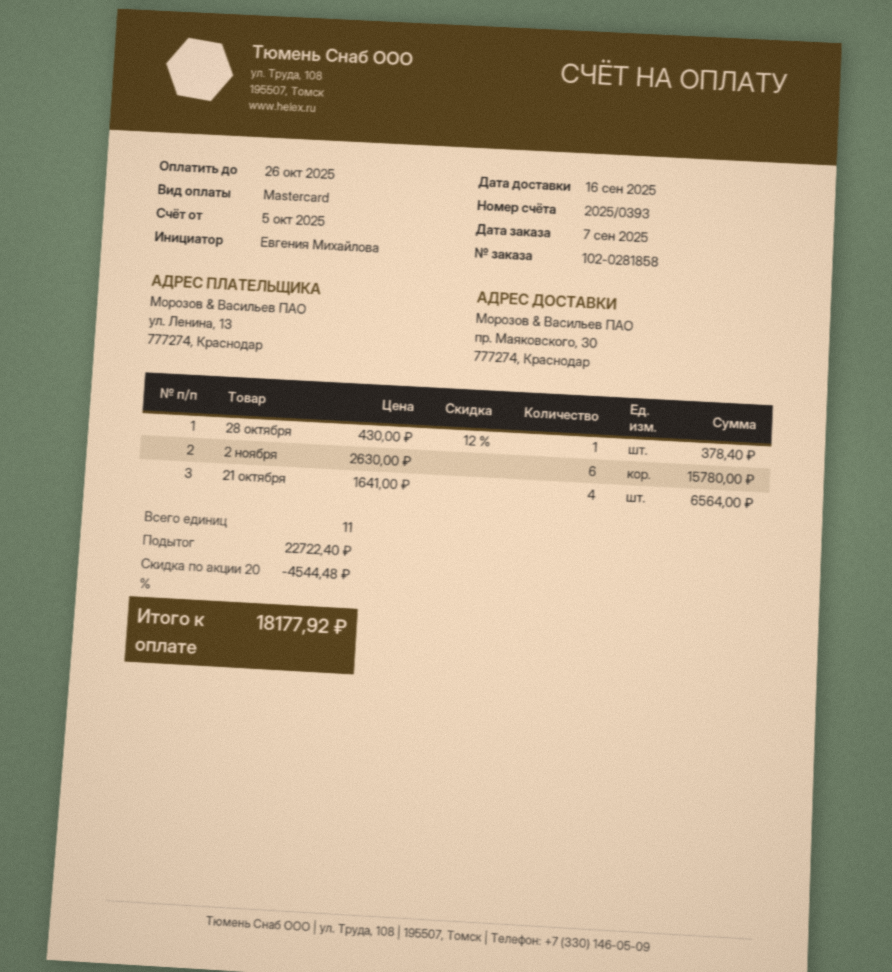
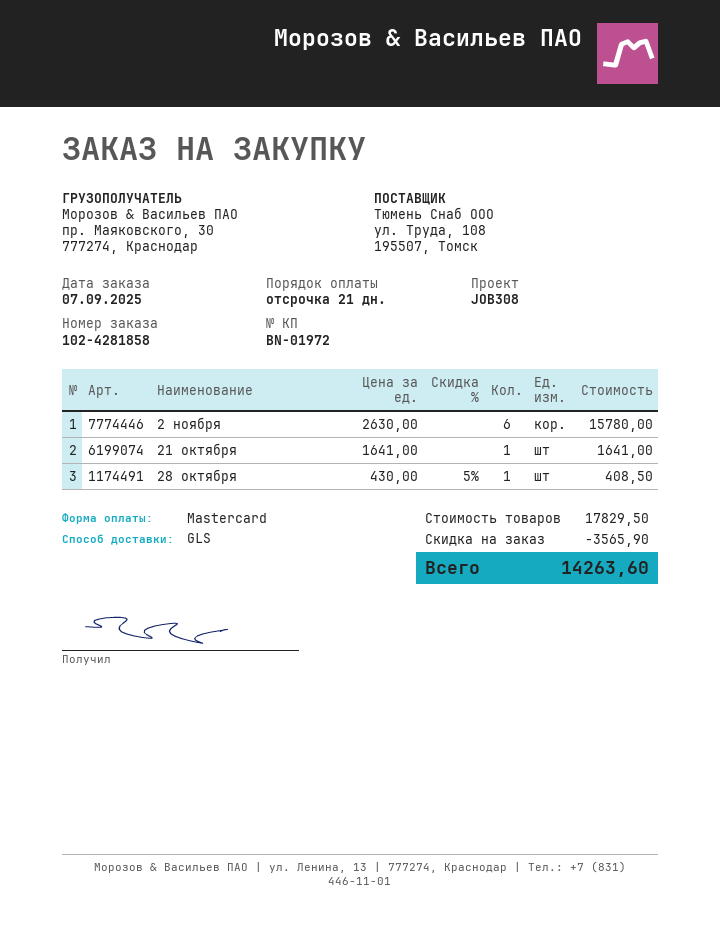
order number: 102-0281858 -> 102-4281858
28 октября: 1 x 430.00 - 12% = 378.40 -> 1 x 430.00 - 5% = 408.50
21 октября: 4 x 1641.00 = 6564.00 -> 1 x 1641.00 = 1641.00
subtotal: 22722.40 -> 17829.50
discount: 4544.48 -> 3565.90
total: 18177.92 -> 14263.60

